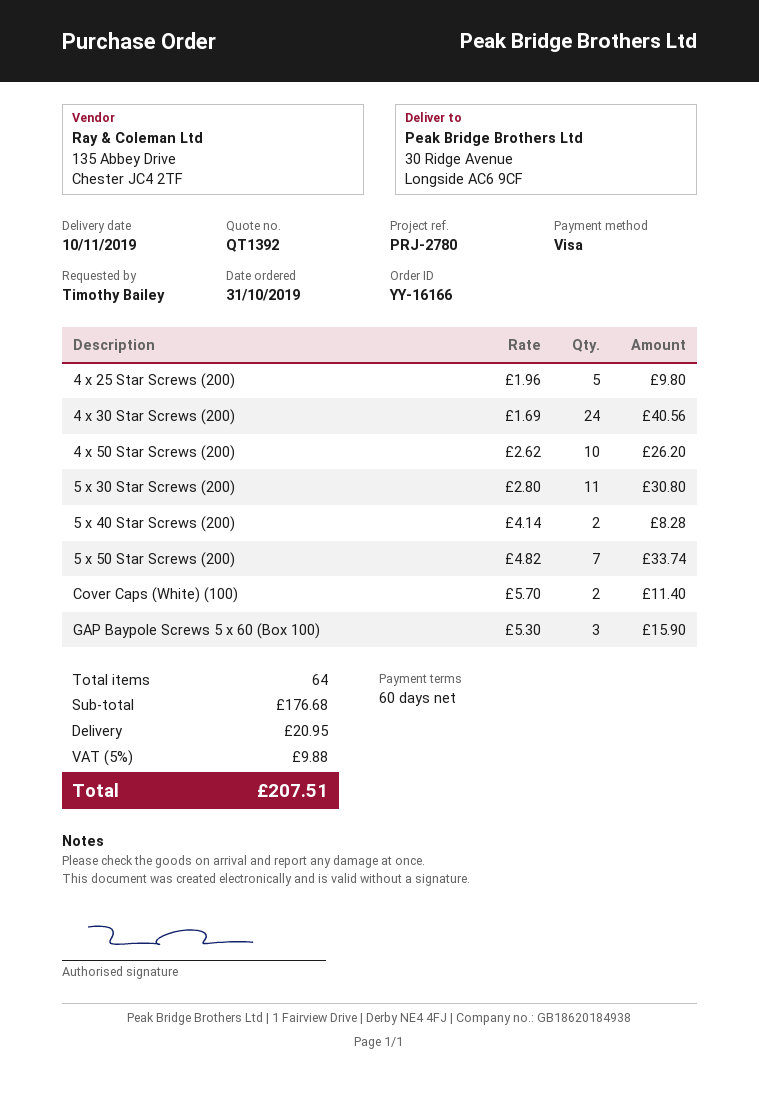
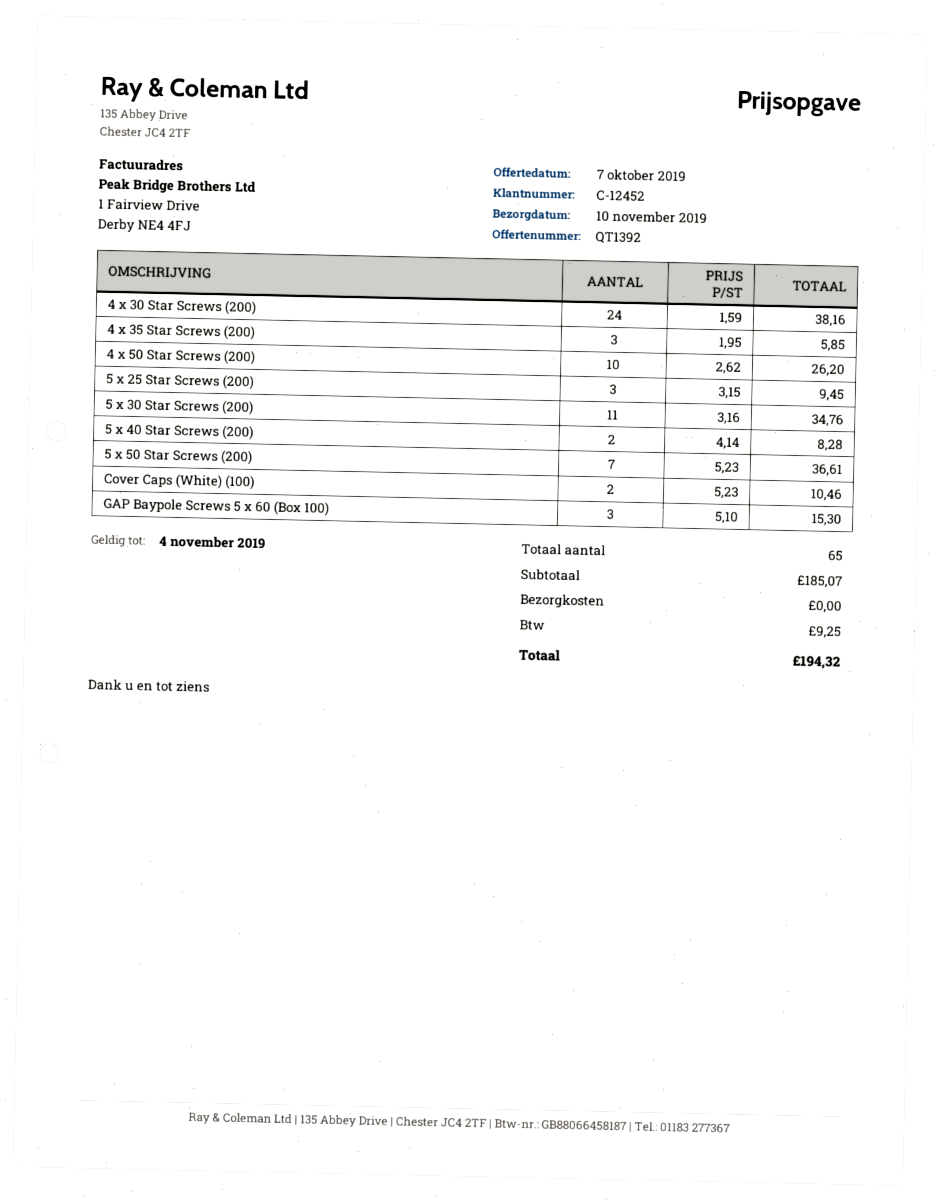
4 x 25 Star Screws (200): 5 x 1.96 = 9.80 -> none
4 x 30 Star Screws (200): 24 x 1.69 = 40.56 -> 24 x 1.59 = 38.16
5 x 30 Star Screws (200): 11 x 2.80 = 30.80 -> 11 x 3.16 = 34.76
5 x 50 Star Screws (200): 7 x 4.82 = 33.74 -> 7 x 5.23 = 36.61
Cover Caps (White) (100): 2 x 5.70 = 11.40 -> 2 x 5.23 = 10.46
GAP Baypole Screws 5 x 60 (Box 100): 3 x 5.30 = 15.90 -> 3 x 5.10 = 15.30
4 x 35 Star Screws (200): none -> 3 x 1.95 = 5.85
5 x 25 Star Screws (200): none -> 3 x 3.15 = 9.45
total quantity: 64 -> 65
subtotal: 176.68 -> 185.07
shipping: 20.95 -> 0.00
tax: 9.88 -> 9.25
total: 207.51 -> 194.32

